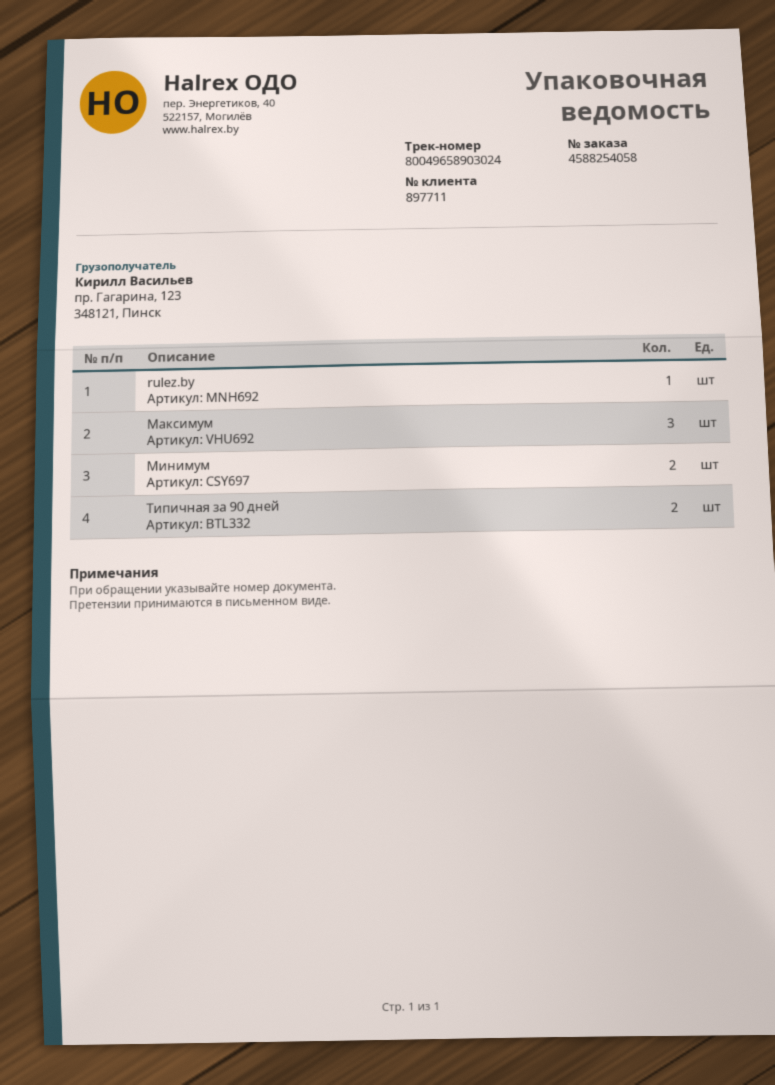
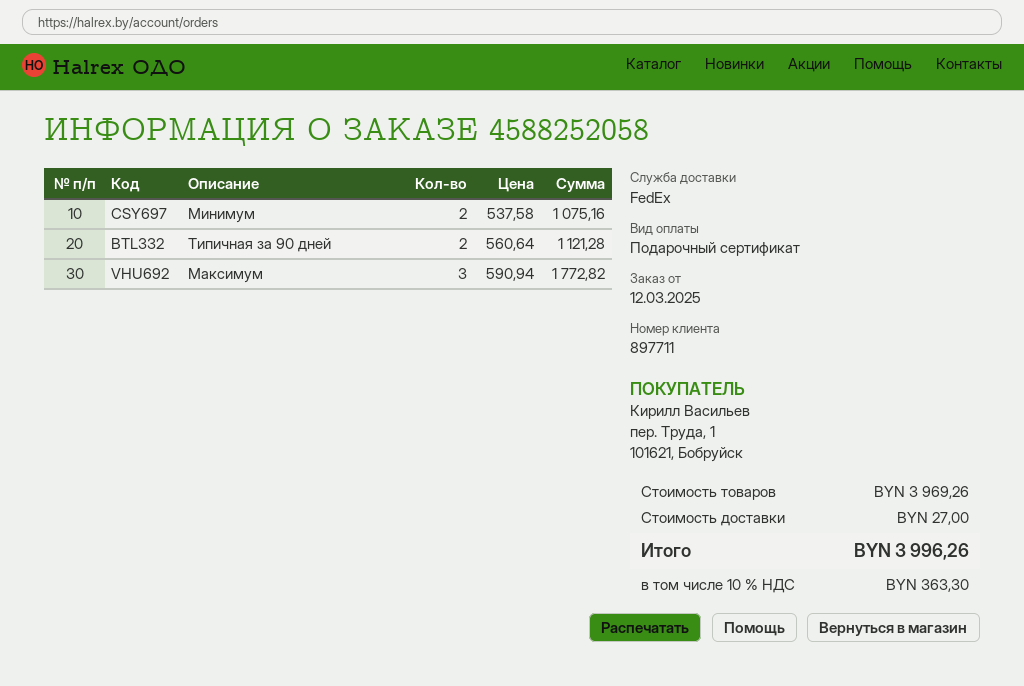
order number: 4588254058 -> 4588252058
rulez.by: 1 -> none

